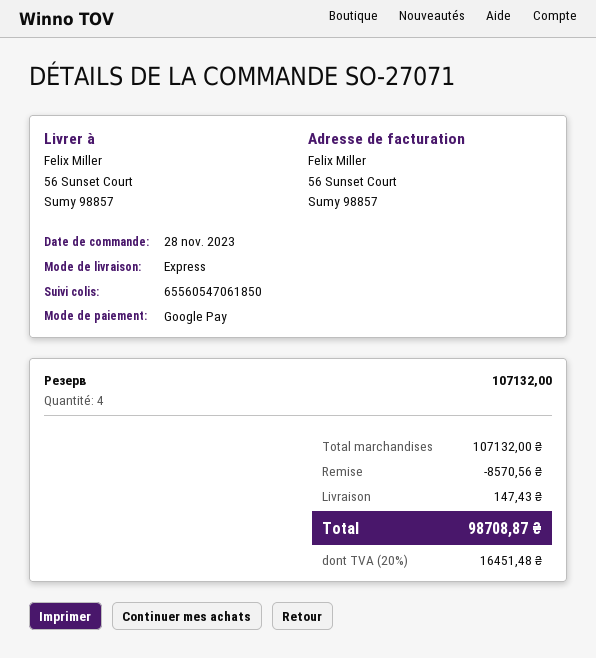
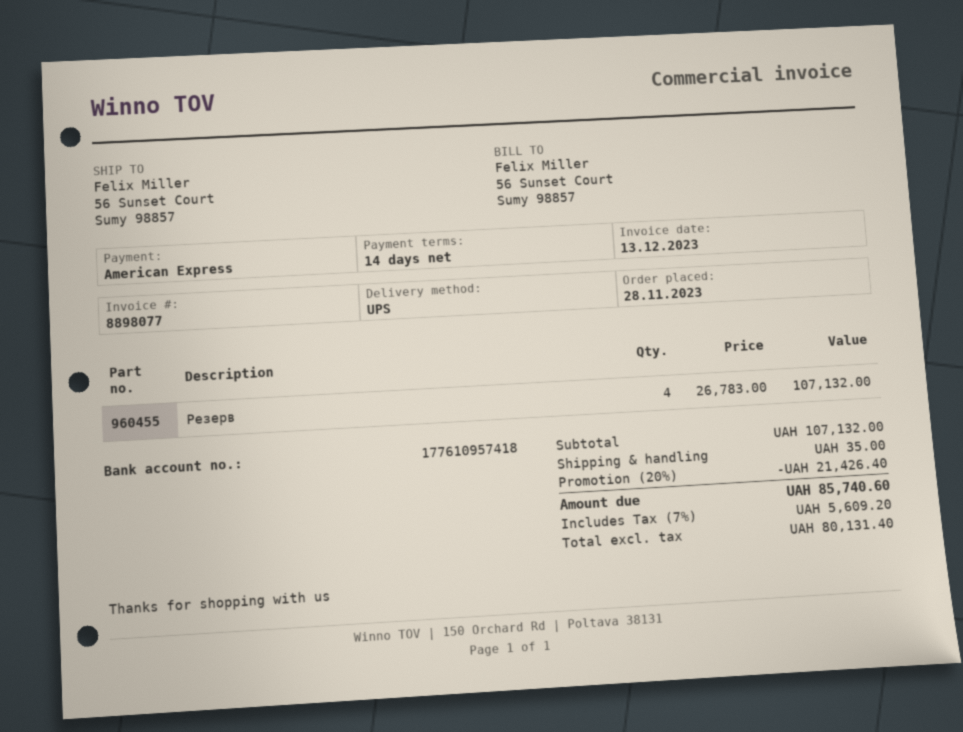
payment method: Google Pay -> American Express
shipping method: express -> UPS
discount: 8570.56 -> 21426.40
shipping: 147.43 -> 35.00
tax: 20% = 16451.48 -> 7% = 5609.20
total: 98708.87 -> 85740.60

